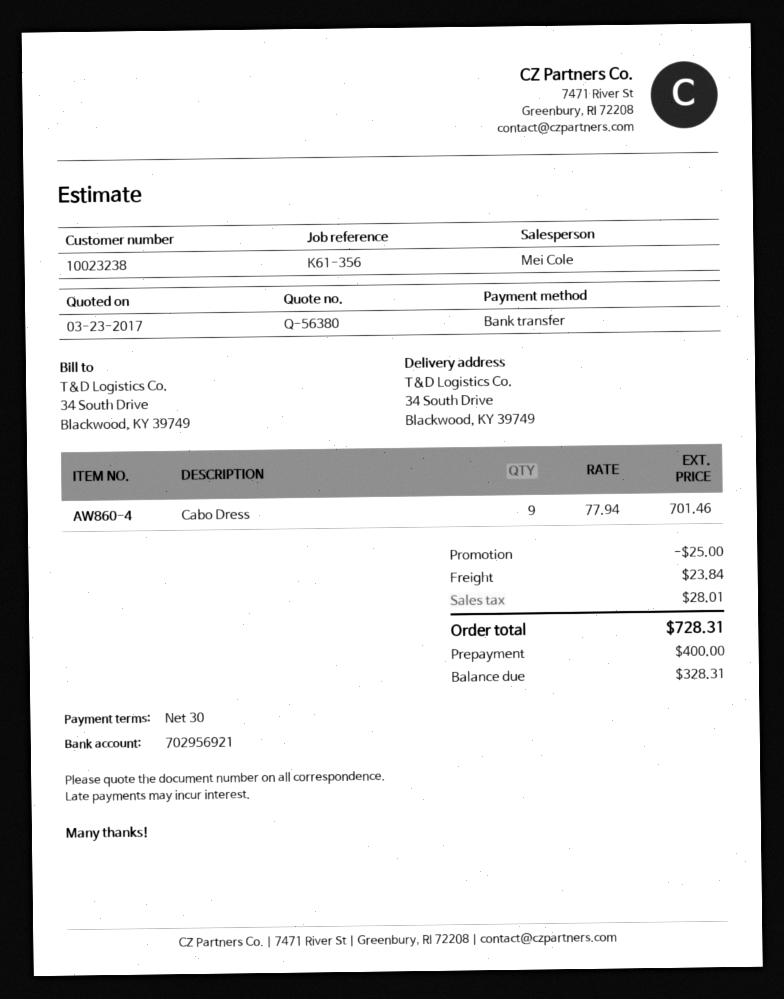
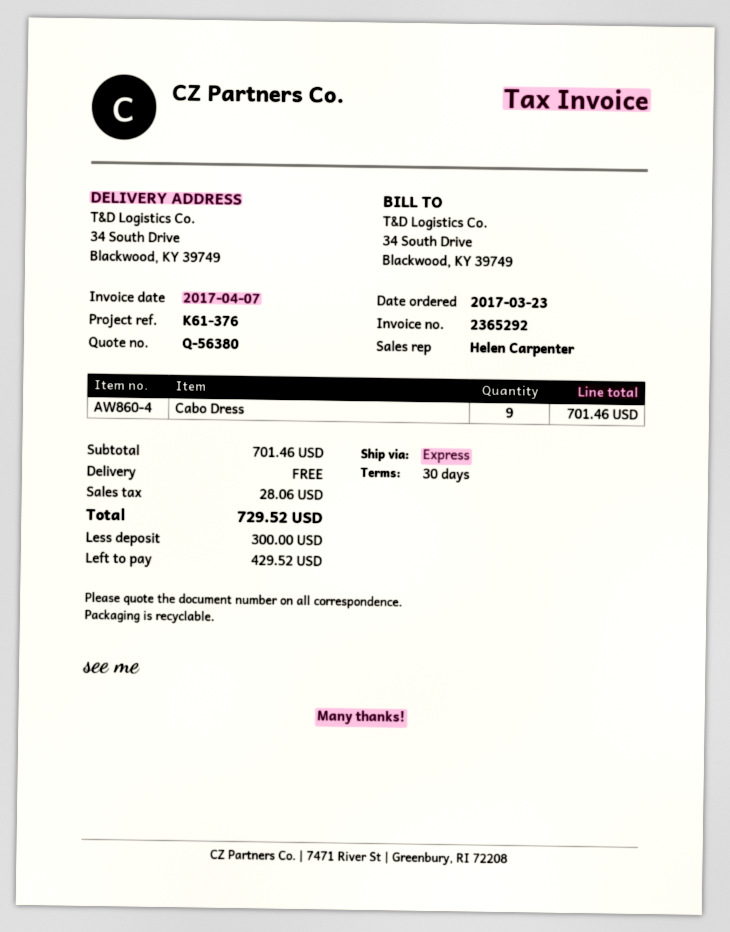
reference: K61-356 -> K61-376
sales rep: Mei Cole -> Helen Carpenter
discount: 25.00 -> none
shipping: 23.84 -> 0.00
tax: 28.01 -> 28.06
total: 728.31 -> 729.52
deposit: 400.00 -> 300.00
balance: 328.31 -> 429.52

